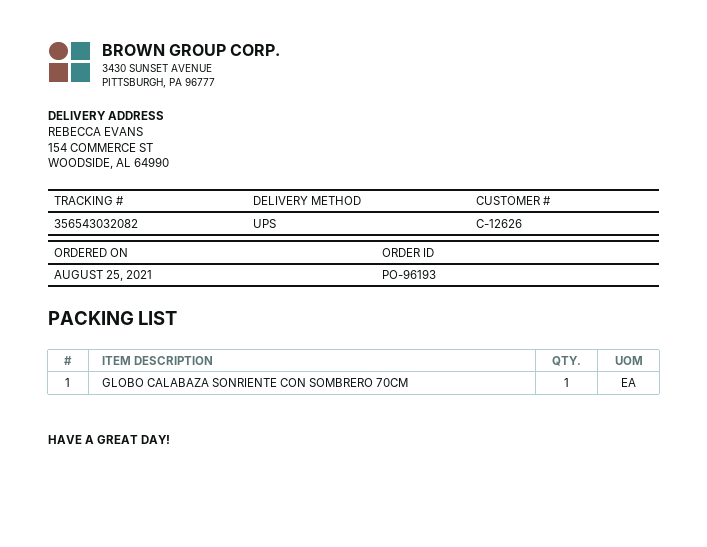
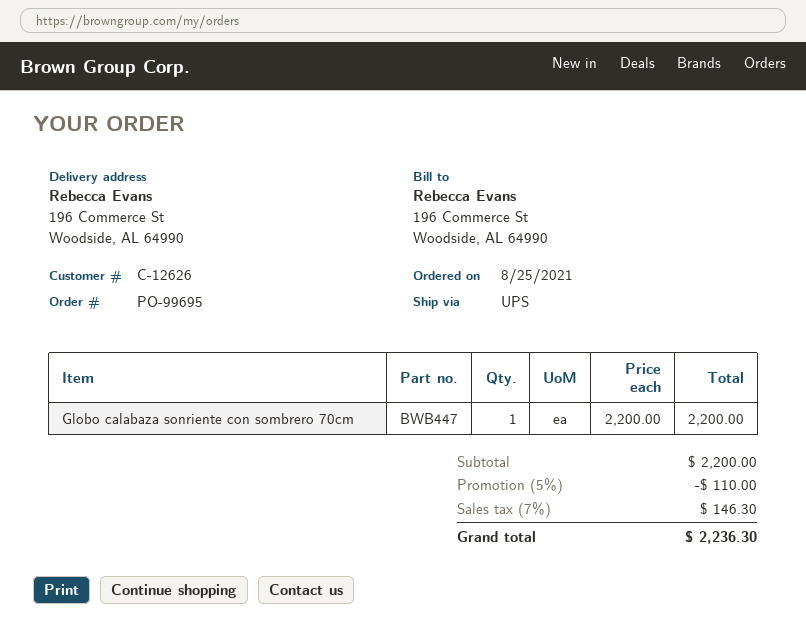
order number: PO-96193 -> PO-99695
ship to: 154 COMMERCE ST, WOODSIDE, AL 64990 -> 196 Commerce St, Woodside, AL 64990

